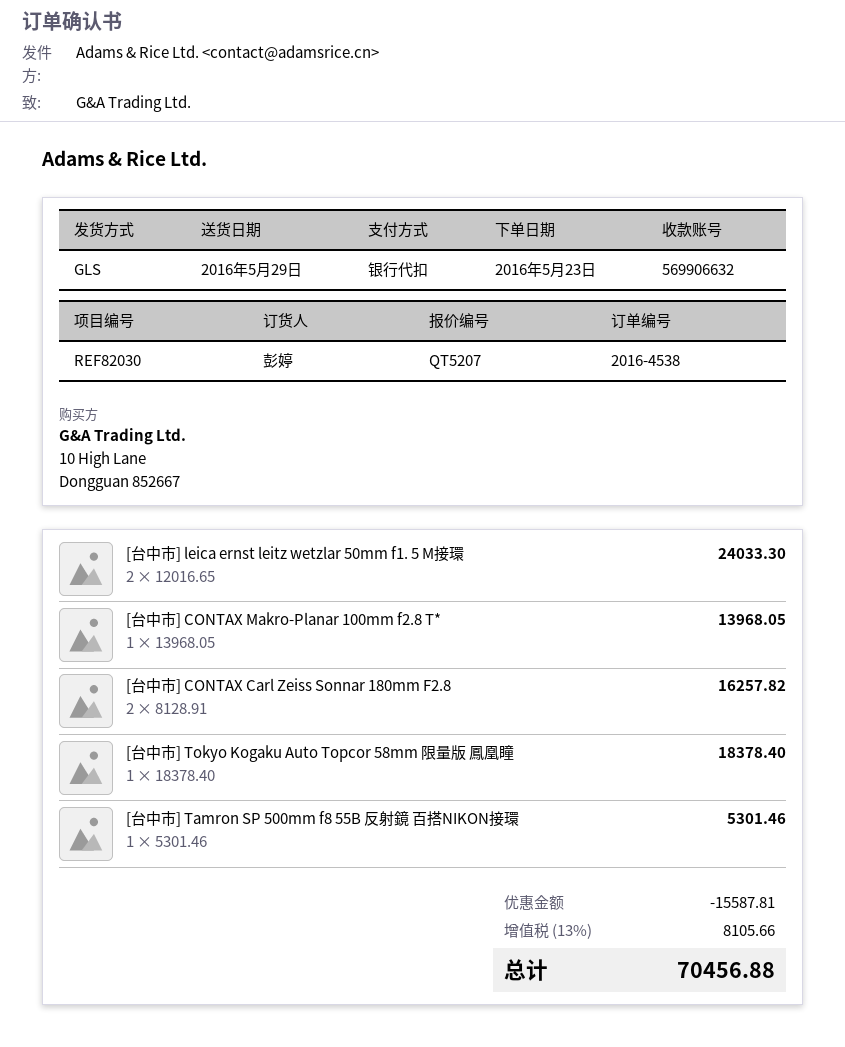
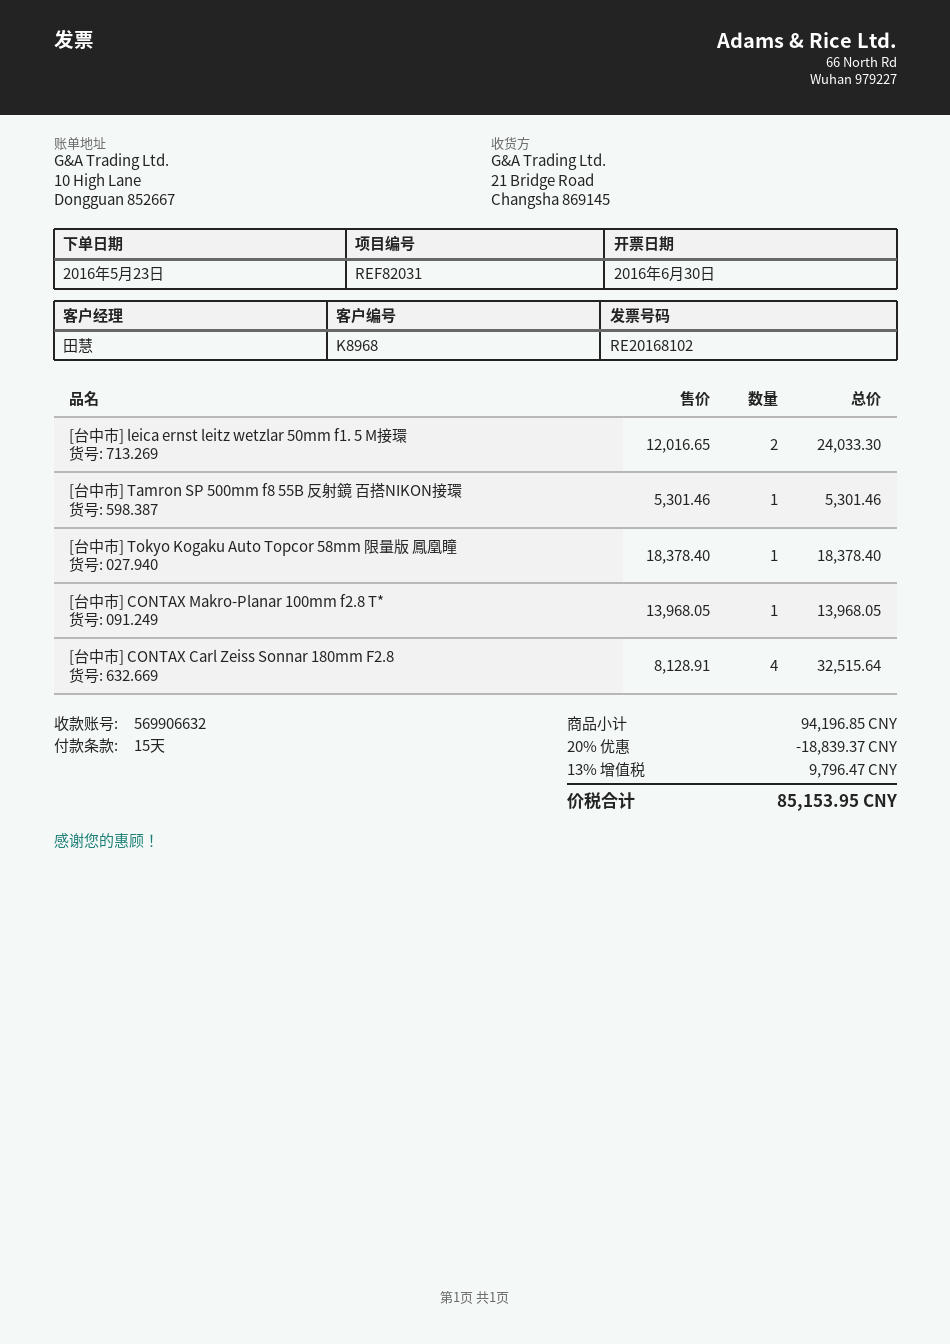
reference: REF82030 -> REF82031
[台中市] CONTAX Carl Zeiss Sonnar 180mm F2.8: 2 x 8128.91 = 16257.82 -> 4 x 8128.91 = 32515.64
discount: 15587.81 -> 18839.37
tax: 13% = 8105.66 -> 13% = 9796.47
total: 70456.88 -> 85153.95

